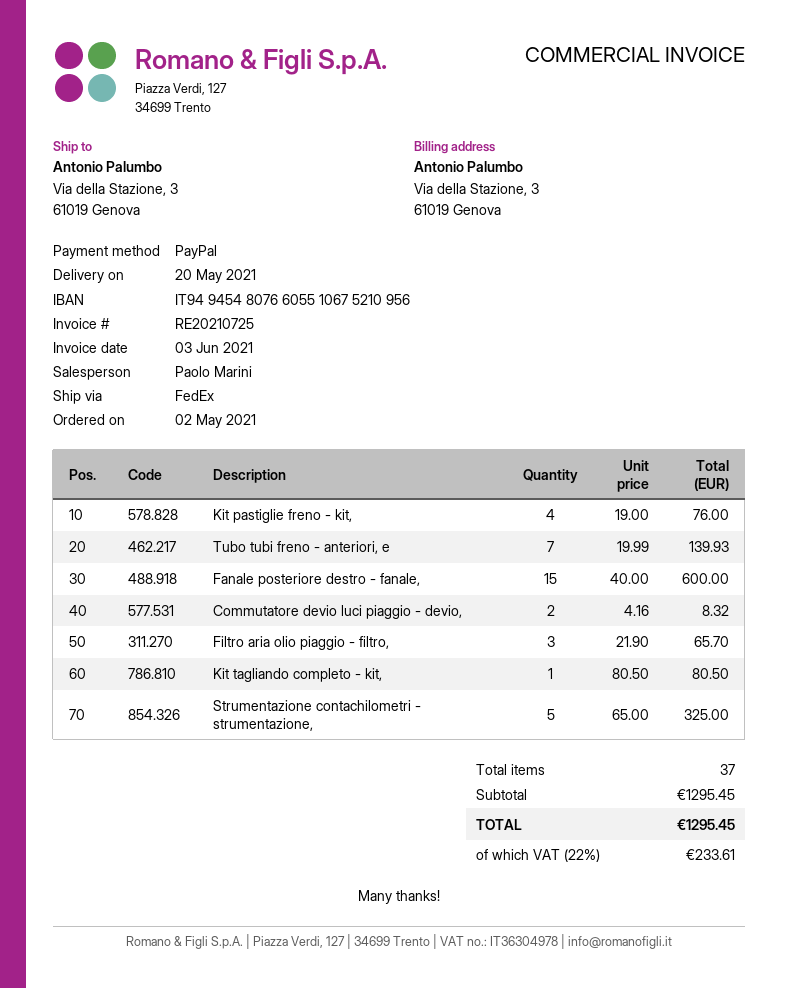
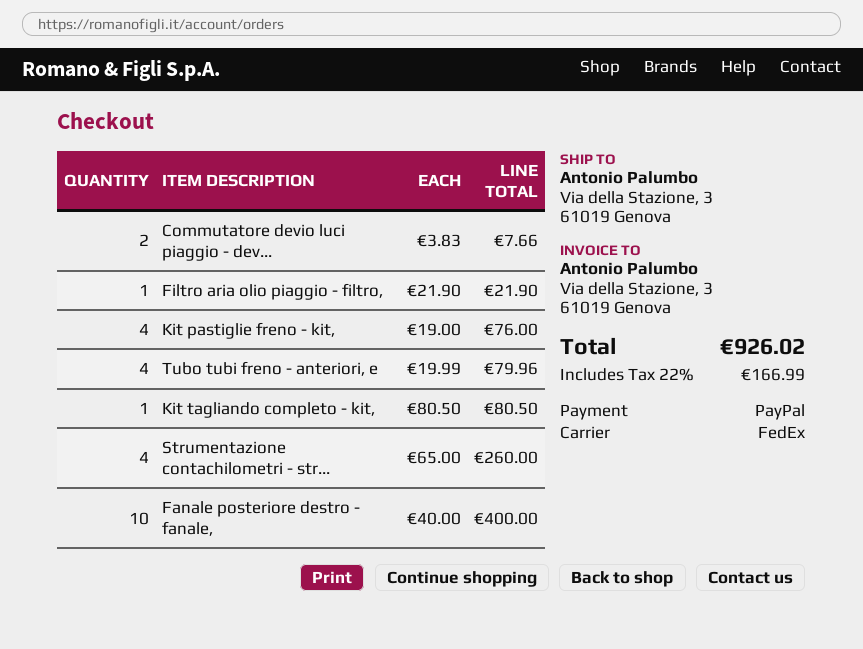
Tubo tubi freno - anteriori, e: 7 x 19.99 = 139.93 -> 4 x 19.99 = 79.96
Fanale posteriore destro - fanale,: 15 x 40.00 = 600.00 -> 10 x 40.00 = 400.00
Commutatore devio luci piaggio - devio,: 2 x 4.16 = 8.32 -> 2 x 3.83 = 7.66
Filtro aria olio piaggio - filtro,: 3 x 21.90 = 65.70 -> 1 x 21.90 = 21.90
Strumentazione contachilometri - strumentazione,: 5 x 65.00 = 325.00 -> 4 x 65.00 = 260.00
tax: 22% = 233.61 -> 22% = 166.99
total: 1295.45 -> 926.02

